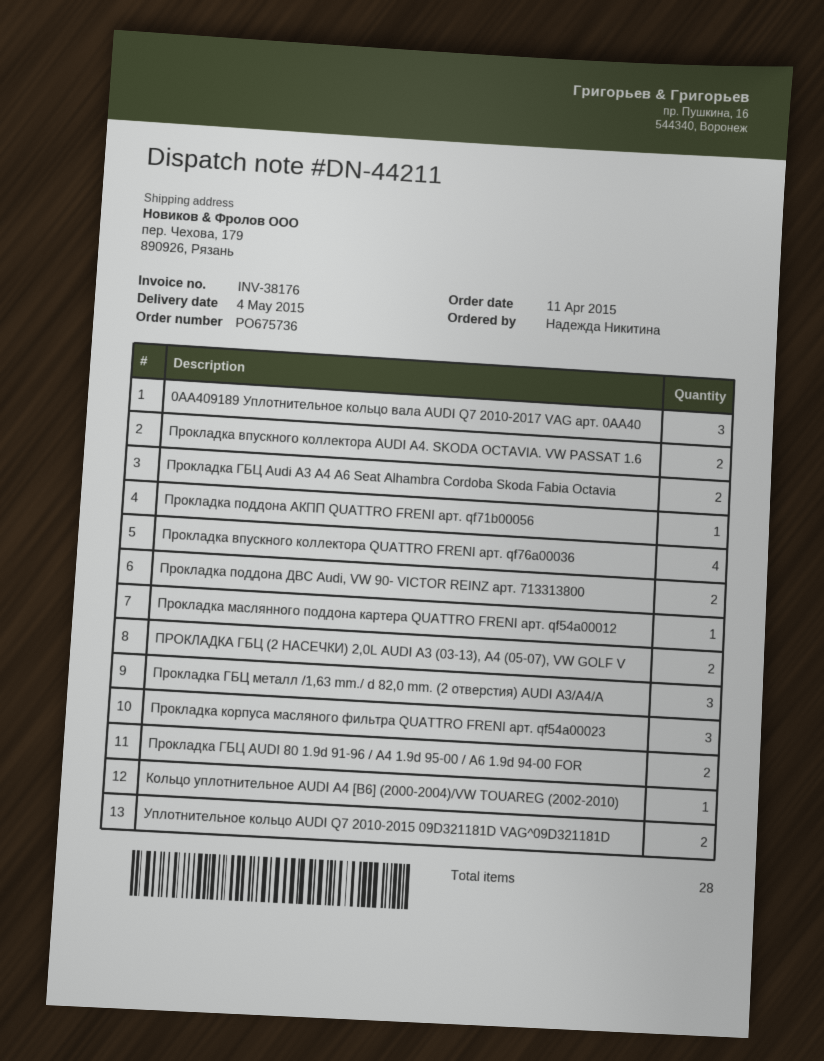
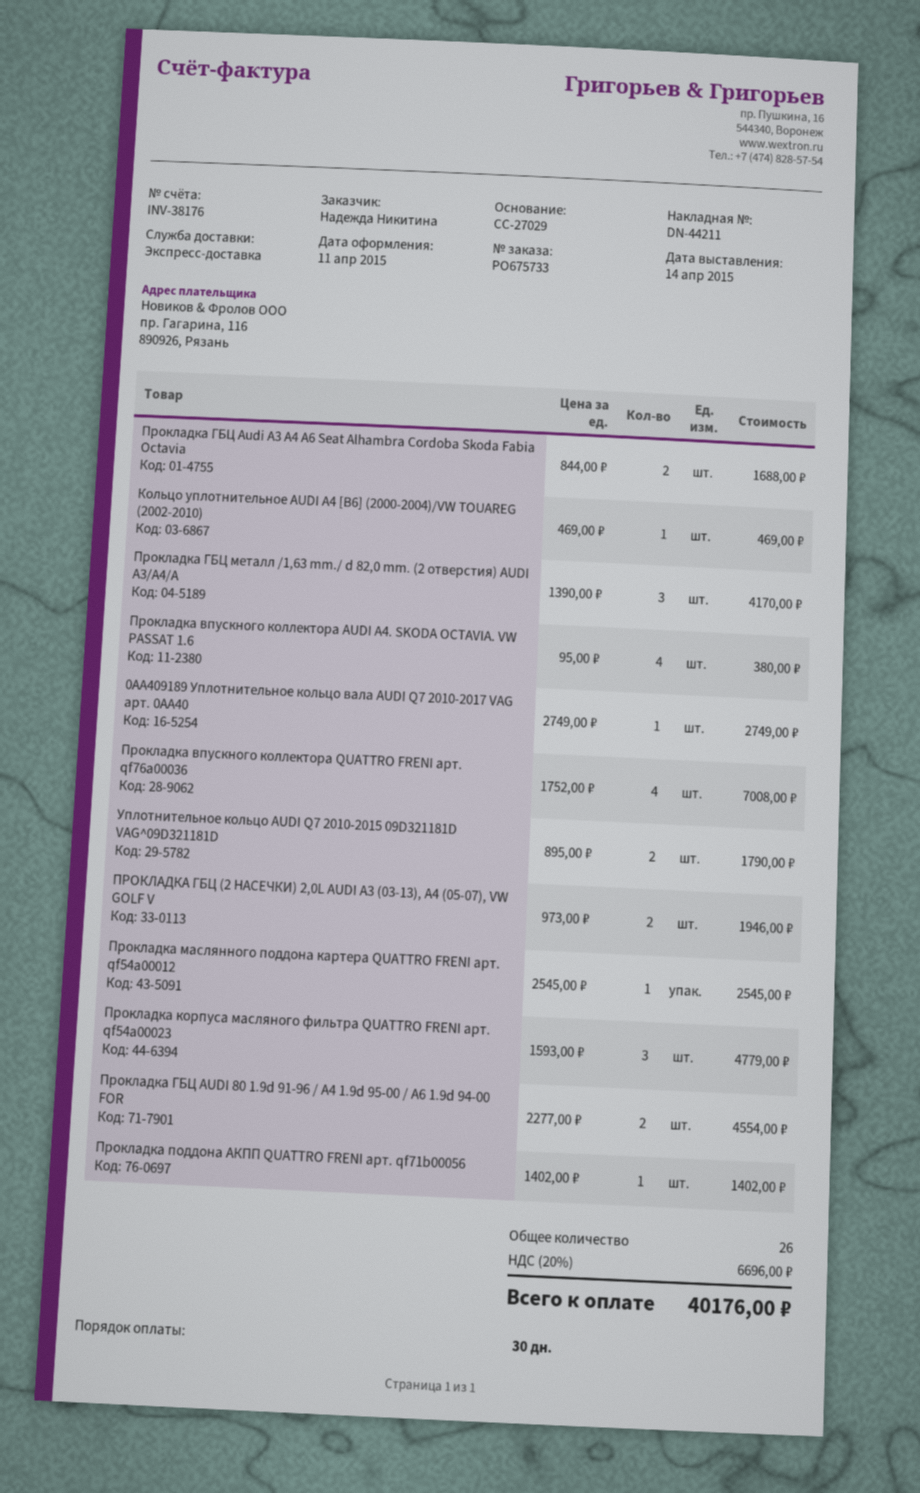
order number: PO675736 -> PO675733
0AA409189 Уплотнительное кольцо вала AUDI Q7 2010-2017 VAG арт. 0AA40: 3 -> 1
Прокладка впускного коллектора AUDI A4. SKODA OCTAVIA. VW PASSAT 1.6: 2 -> 4
Прокладка поддона ДВС Audi, VW 90- VICTOR REINZ арт. 713313800: 2 -> none
total quantity: 28 -> 26

